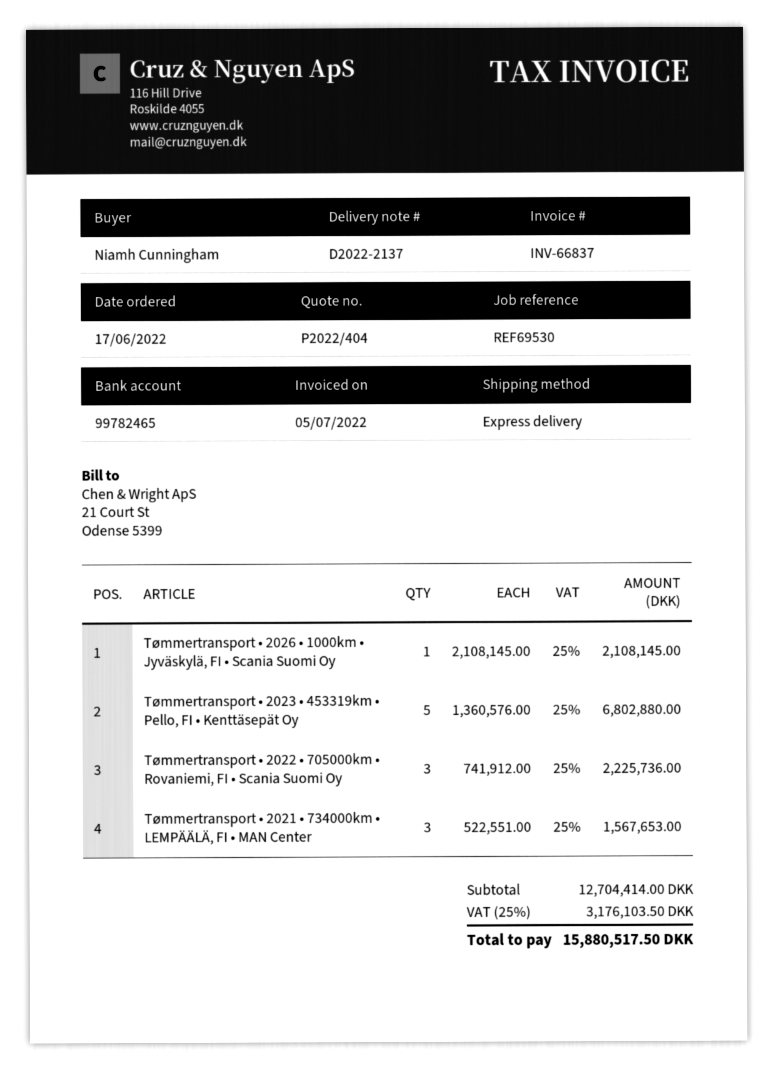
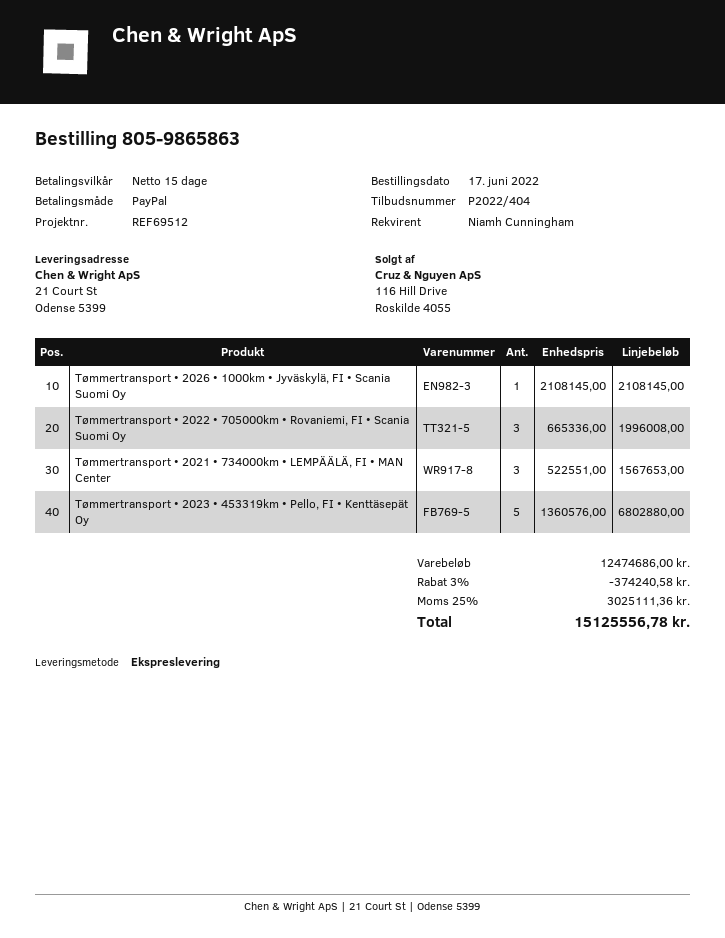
reference: REF69530 -> REF69512
Tømmertransport • 2022 • 705000km • Rovaniemi, FI • Scania Suomi Oy: 3 x 741912.00 = 2225736.00 -> 3 x 665336.00 = 1996008.00
subtotal: 12704414.00 -> 12474686.00
discount: none -> 3% = 374240.58
tax: 25% = 3176103.50 -> 25% = 3025111.36
total: 15880517.50 -> 15125556.78

